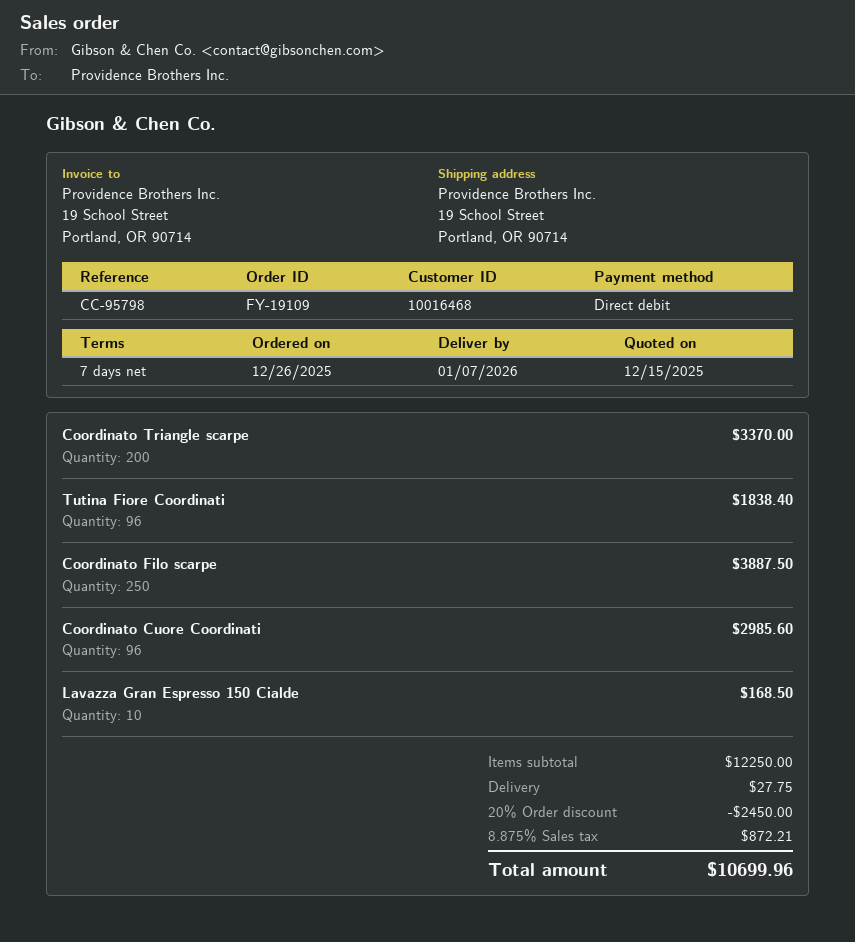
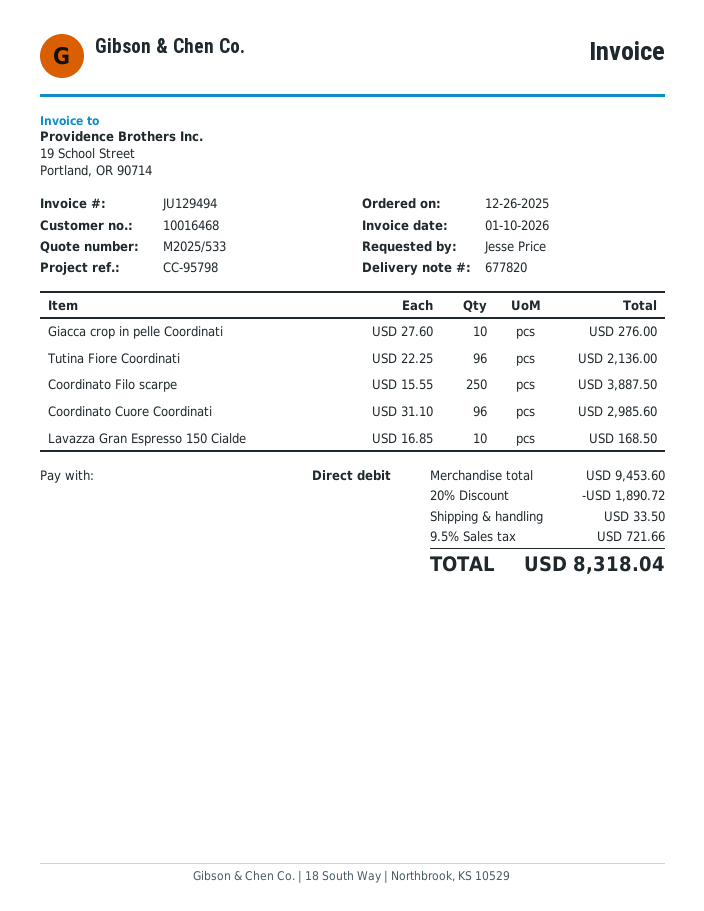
Coordinato Triangle scarpe: 200 for 3370.00 -> none
Tutina Fiore Coordinati: 96 for 1838.40 -> 96 for 2136.00
Giacca crop in pelle Coordinati: none -> 10 for 276.00
subtotal: 12250.00 -> 9453.60
discount: 20% = 2450.00 -> 20% = 1890.72
shipping: 27.75 -> 33.50
tax: 8.875% = 872.21 -> 9.5% = 721.66
total: 10699.96 -> 8318.04

